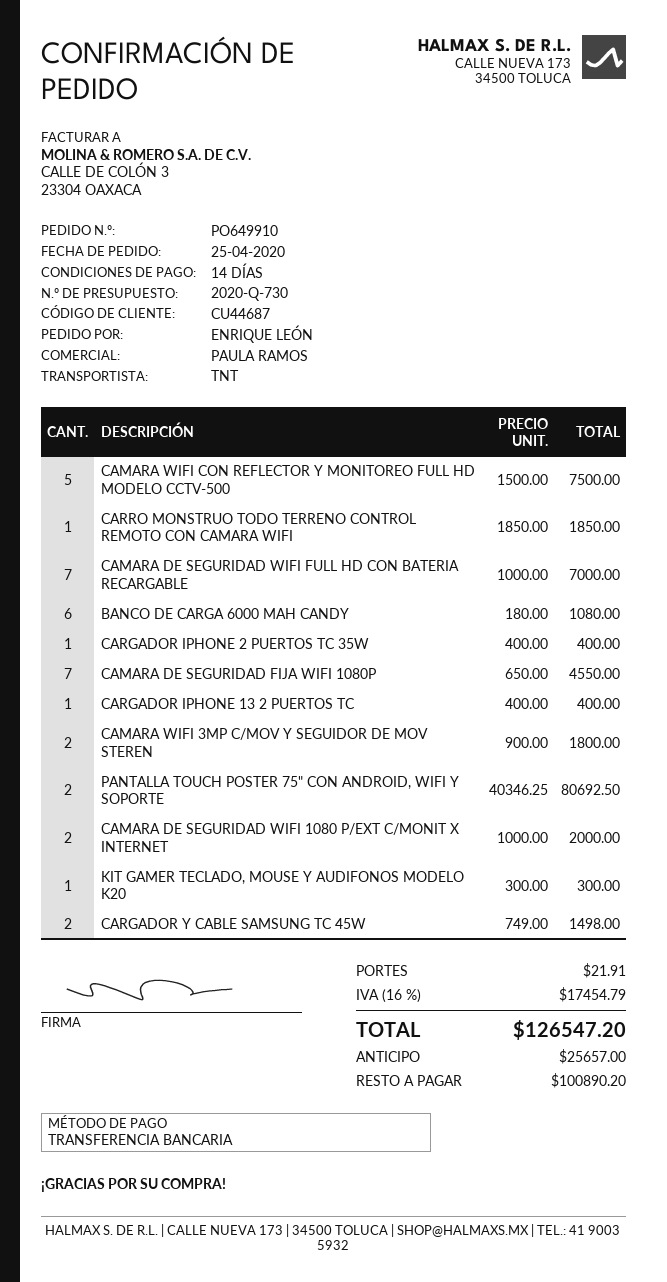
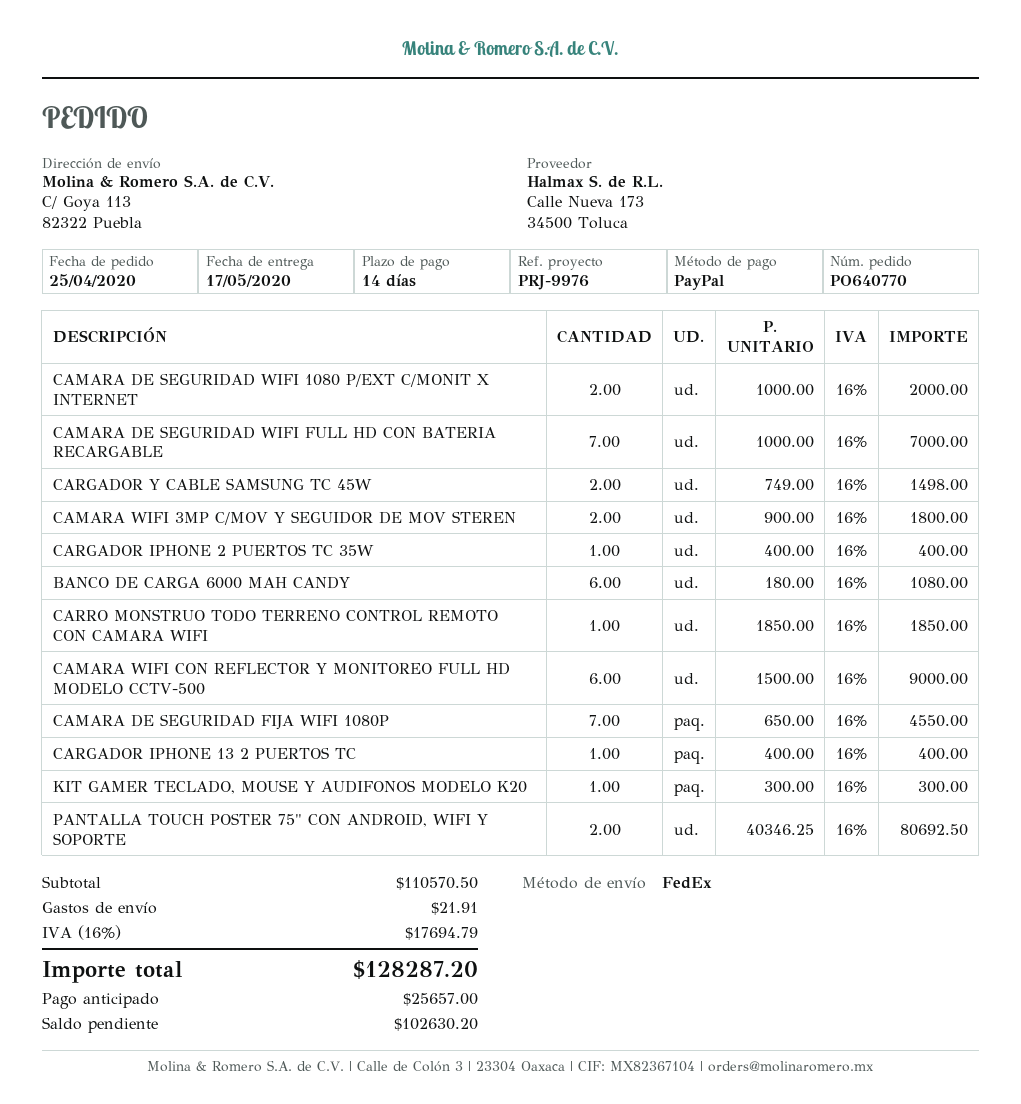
order number: PO649910 -> PO640770
payment method: bank transfer -> PayPal
shipping method: TNT -> FedEx
CAMARA WIFI CON REFLECTOR Y MONITOREO FULL HD MODELO CCTV-500: 5 x 1500.00 = 7500.00 -> 6 x 1500.00 = 9000.00
tax: 16% = 17454.79 -> 16% = 17694.79
total: 126547.20 -> 128287.20
balance: 100890.20 -> 102630.20

